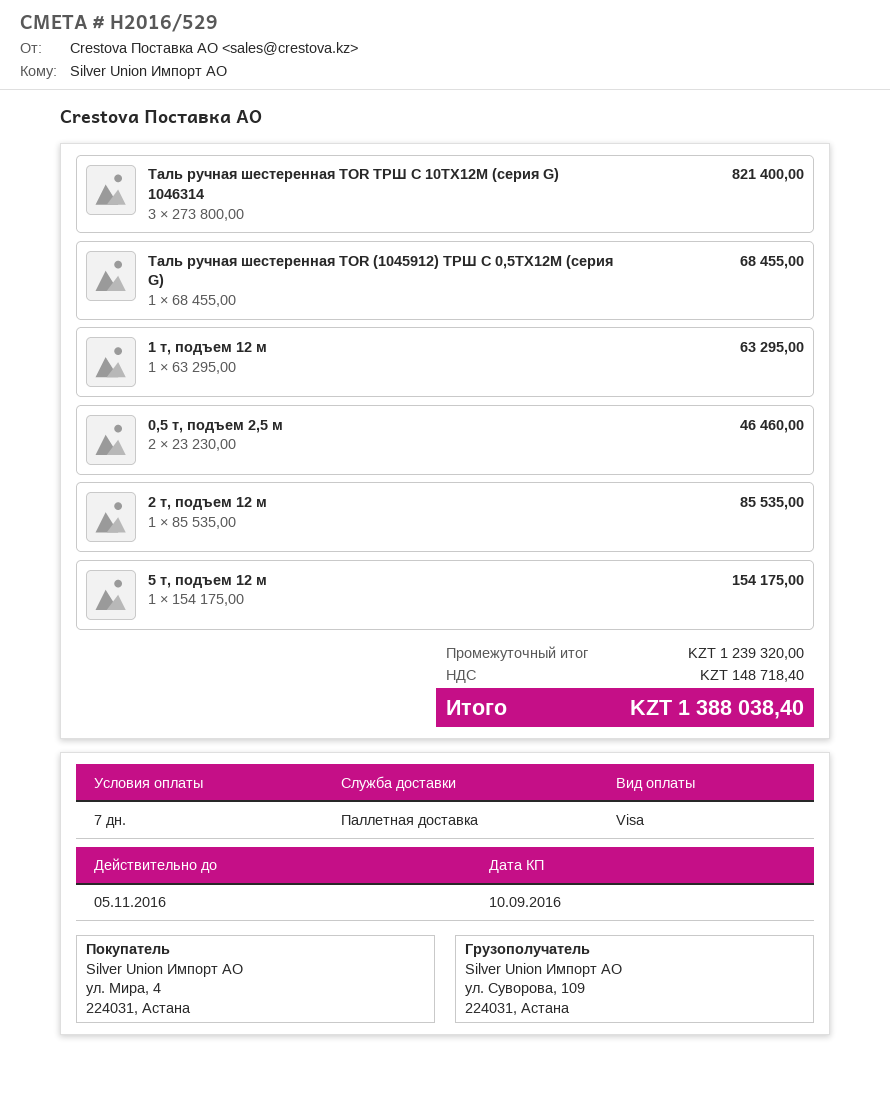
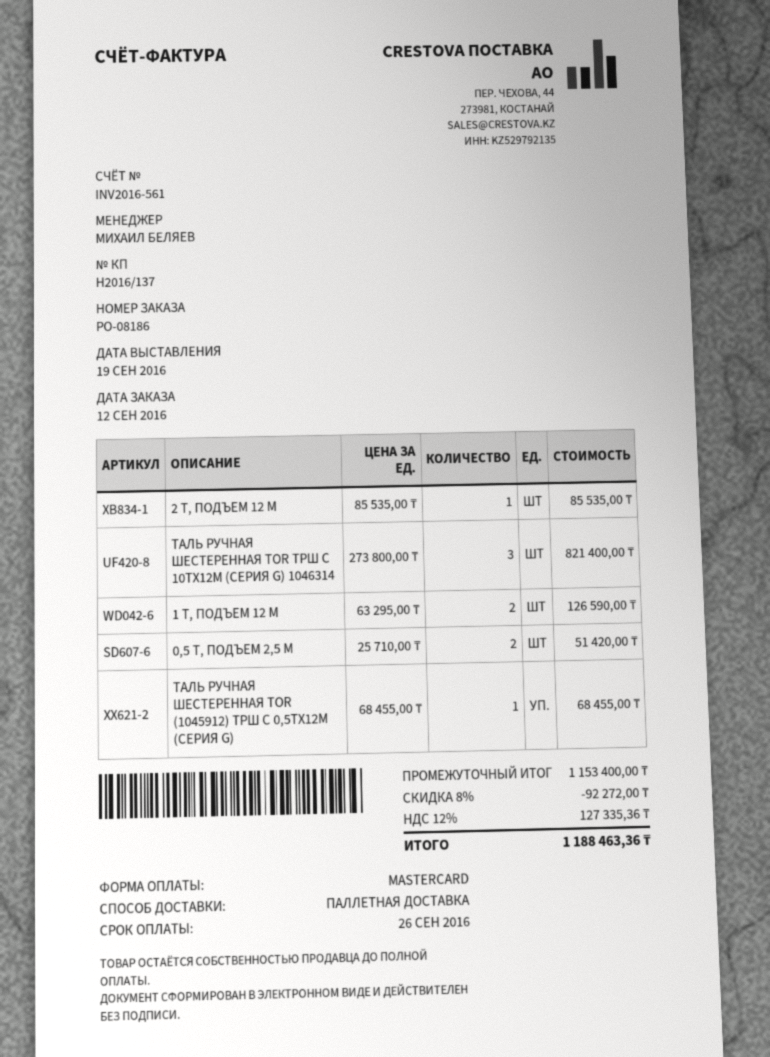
quote number: H2016/529 -> H2016/137
payment method: Visa -> Mastercard
1 т, подъем 12 м: 1 x 63295.00 = 63295.00 -> 2 x 63295.00 = 126590.00
0,5 т, подъем 2,5 м: 2 x 23230.00 = 46460.00 -> 2 x 25710.00 = 51420.00
5 т, подъем 12 м: 1 x 154175.00 = 154175.00 -> none
subtotal: 1239320.00 -> 1153400.00
discount: none -> 8% = 92272.00
tax: 148718.40 -> 127335.36
total: 1388038.40 -> 1188463.36

